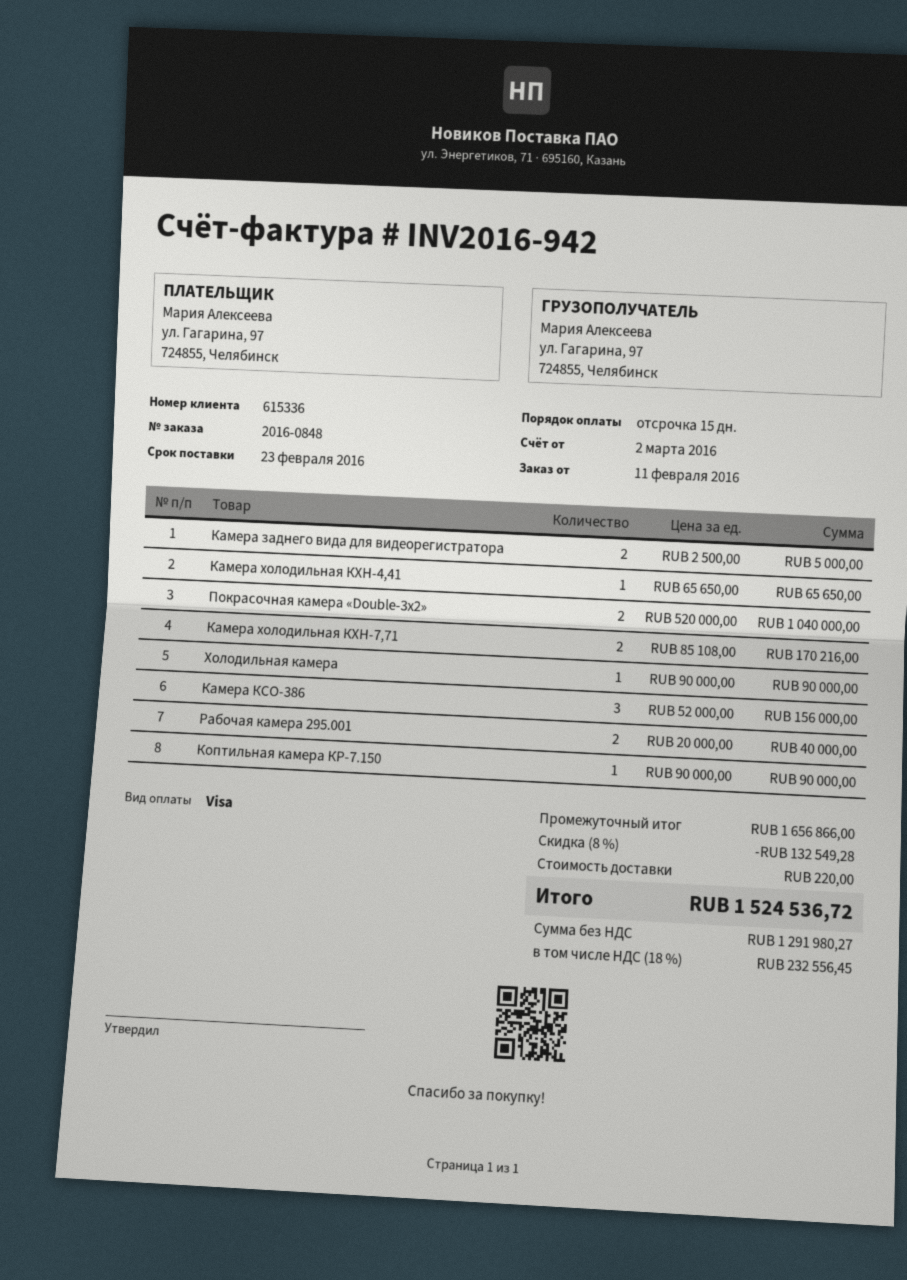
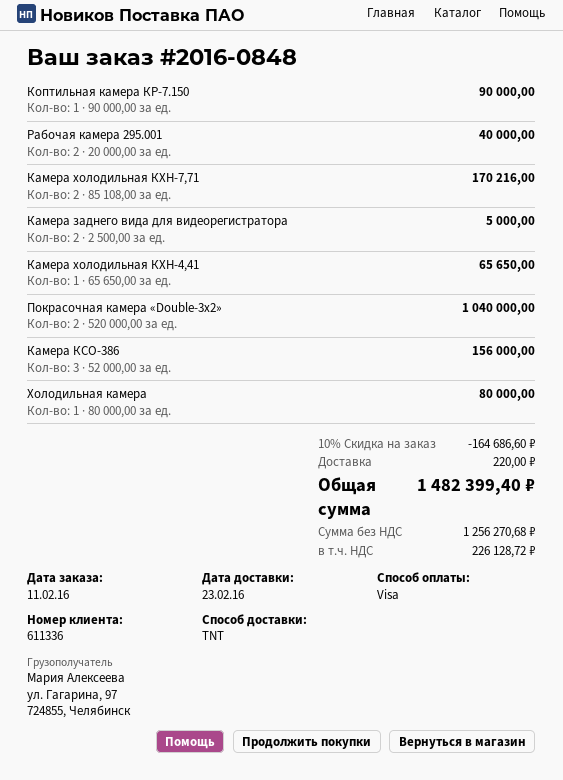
customer number: 615336 -> 611336
Холодильная камера: 1 x 90000.00 = 90000.00 -> 1 x 80000.00 = 80000.00
discount: 8% = 132549.28 -> 10% = 164686.60
net: 1291980.27 -> 1256270.68
tax: 232556.45 -> 226128.72
total: 1524536.72 -> 1482399.40

